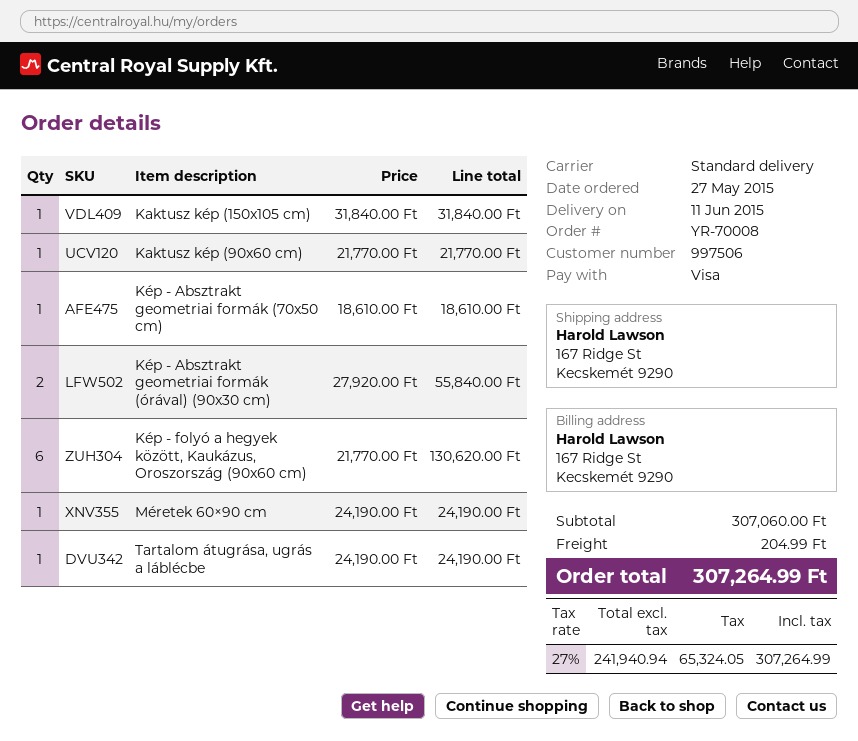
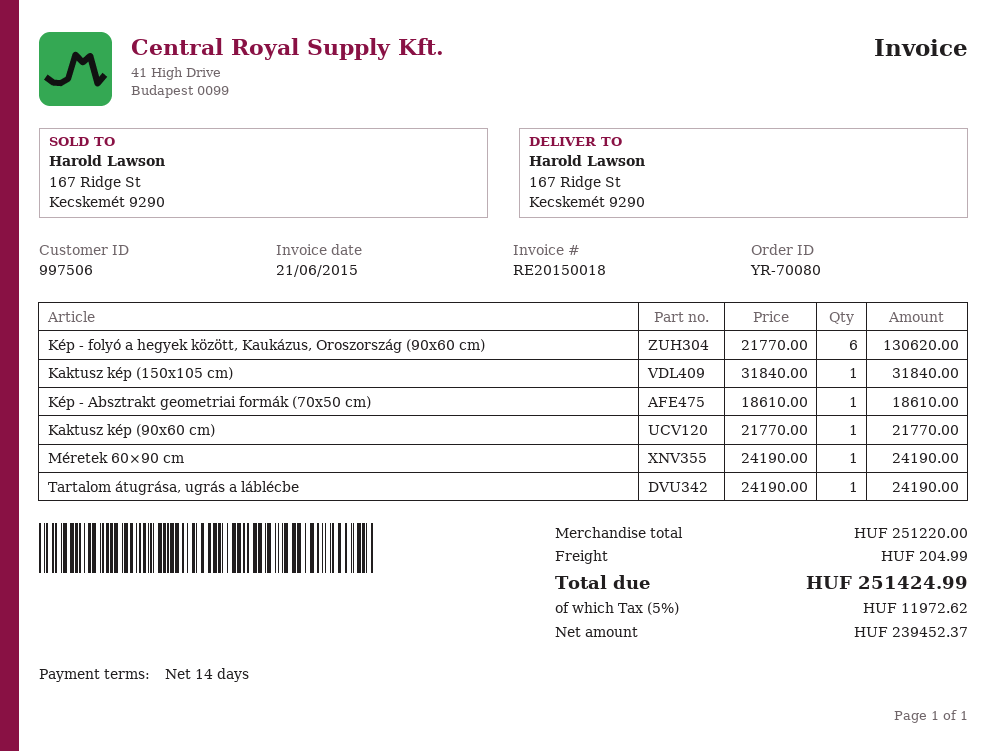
order number: YR-70008 -> YR-70080
Kép - Absztrakt geometriai formák (órával) (90x30 cm): 2 x 27920.00 = 55840.00 -> none
subtotal: 307060.00 -> 251220.00
net: 241940.94 -> 239452.37
tax: 27% = 65324.05 -> 5% = 11972.62
total: 307264.99 -> 251424.99

